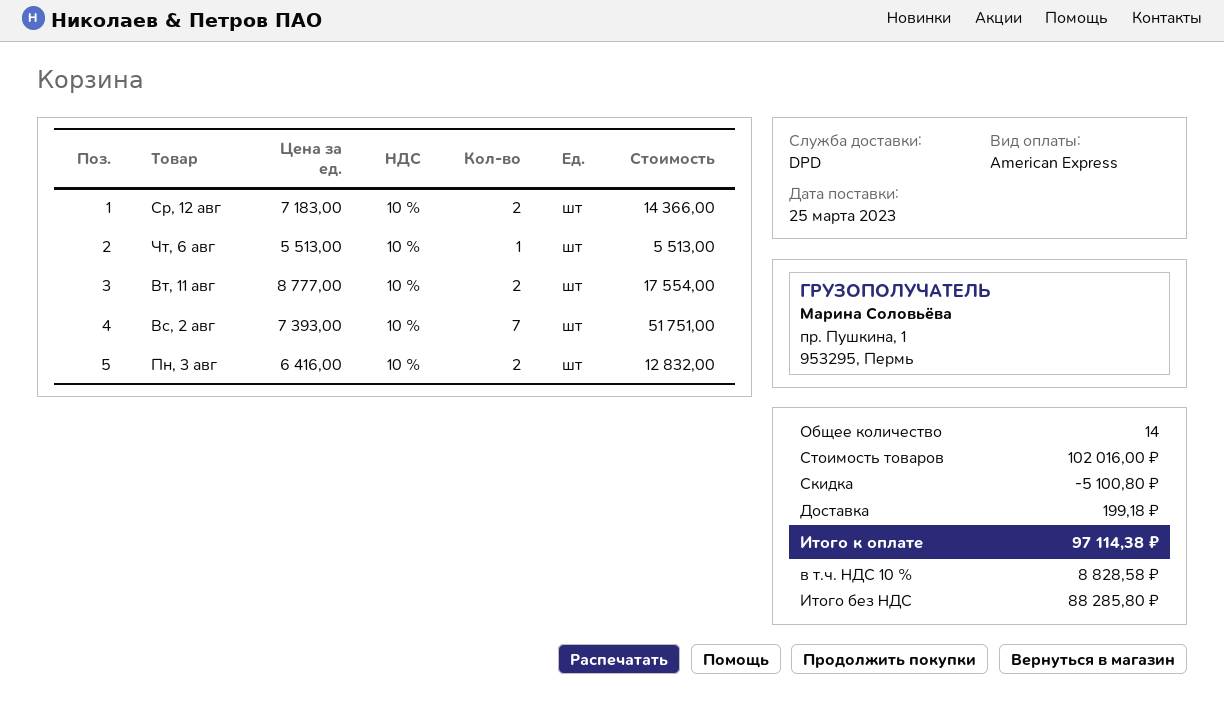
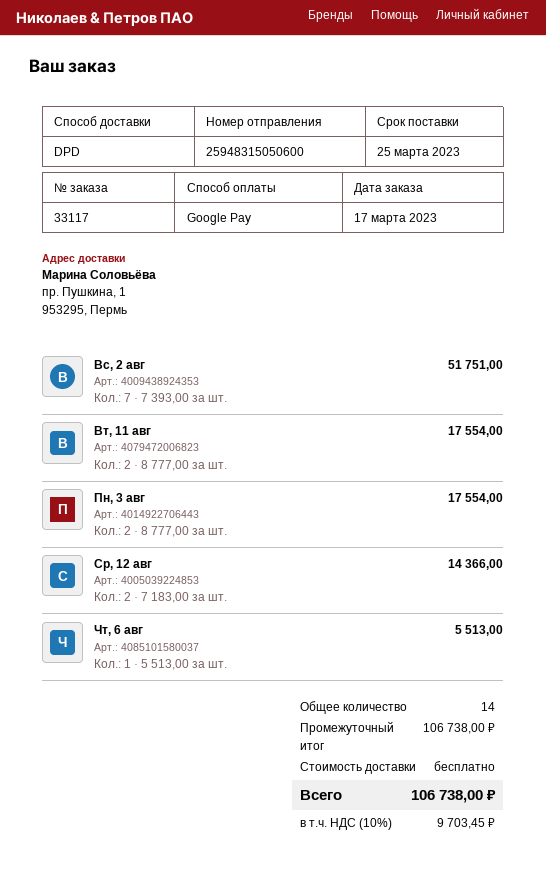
payment method: American Express -> Google Pay
Пн, 3 авг: 2 x 6416.00 = 12832.00 -> 2 x 8777.00 = 17554.00
subtotal: 102016.00 -> 106738.00
discount: 5100.80 -> none
shipping: 199.18 -> 0.00
tax: 10% = 8828.58 -> 10% = 9703.45
total: 97114.38 -> 106738.00

